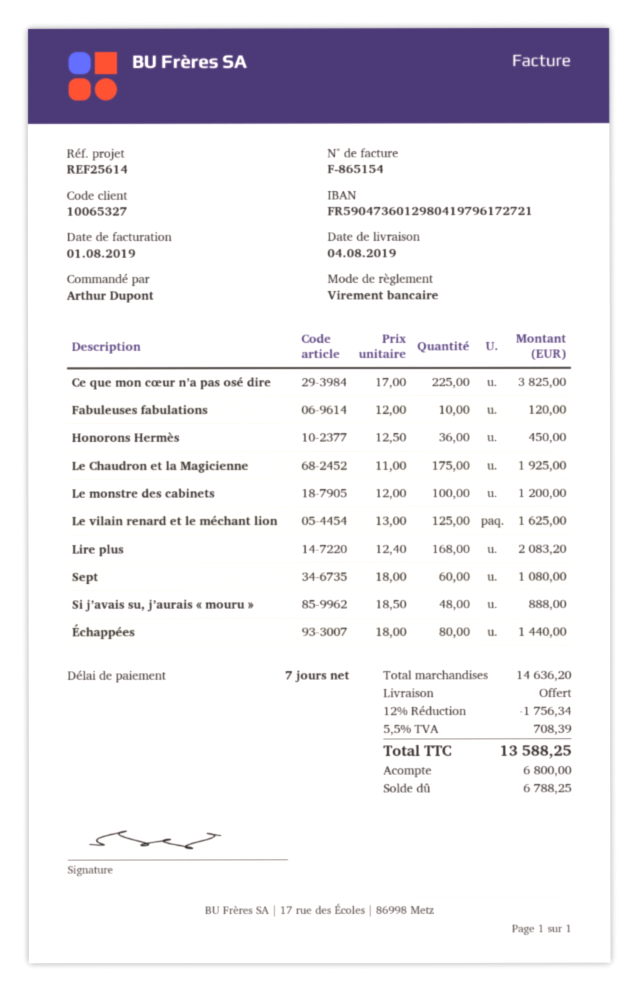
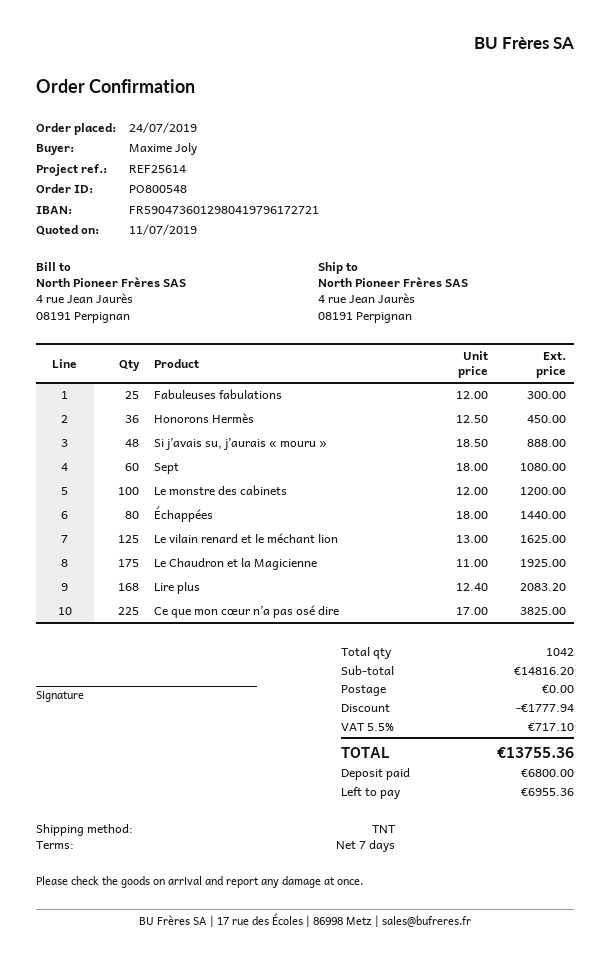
ordered by: Arthur Dupont -> Maxime Joly
Fabuleuses fabulations: 10 x 12.00 = 120.00 -> 25 x 12.00 = 300.00
subtotal: 14636.20 -> 14816.20
discount: 1756.34 -> 1777.94
tax: 5.5% = 708.39 -> 5.5% = 717.10
total: 13588.25 -> 13755.36
balance: 6788.25 -> 6955.36

